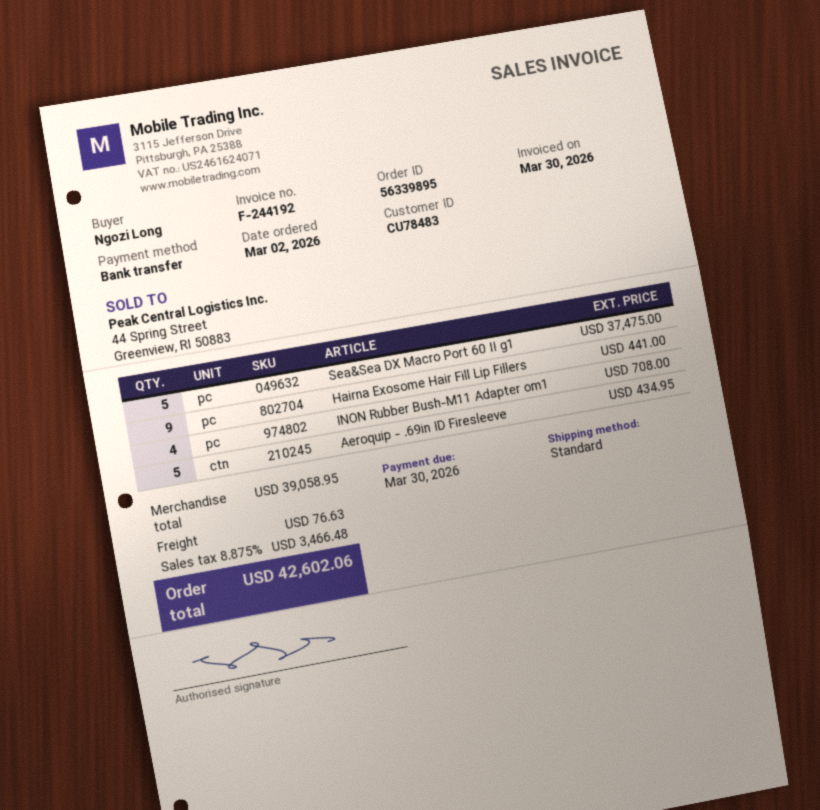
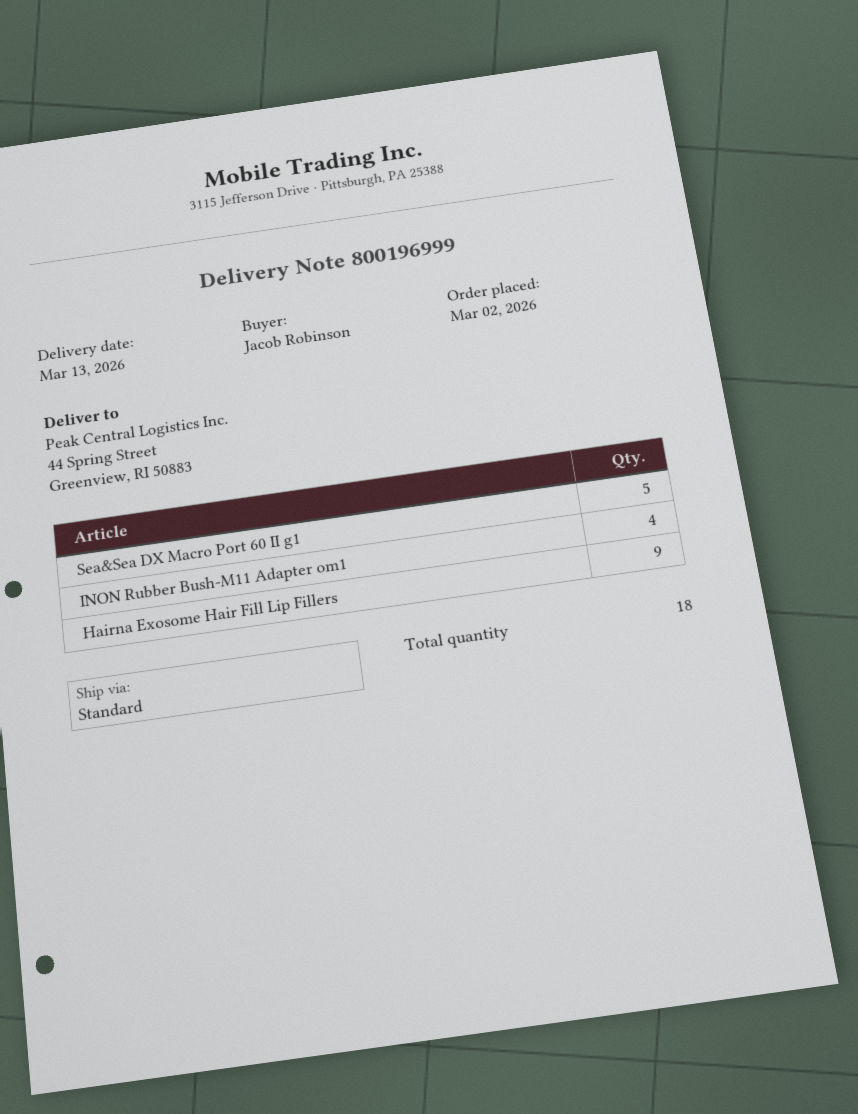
ordered by: Ngozi Long -> Jacob Robinson
Aeroquip - .69in ID Firesleeve: 5 -> none

